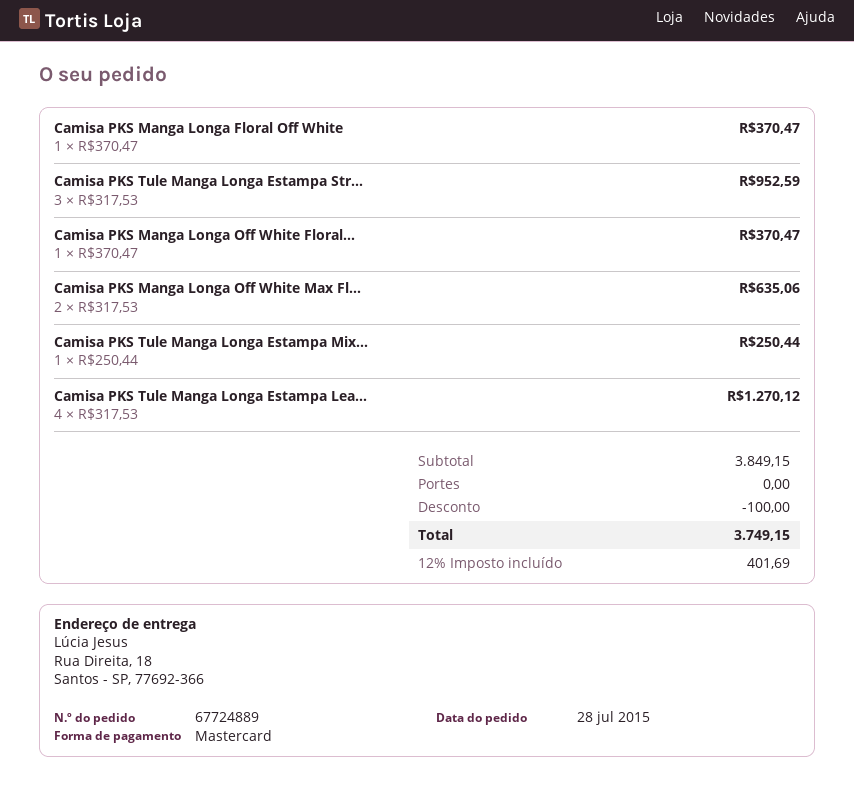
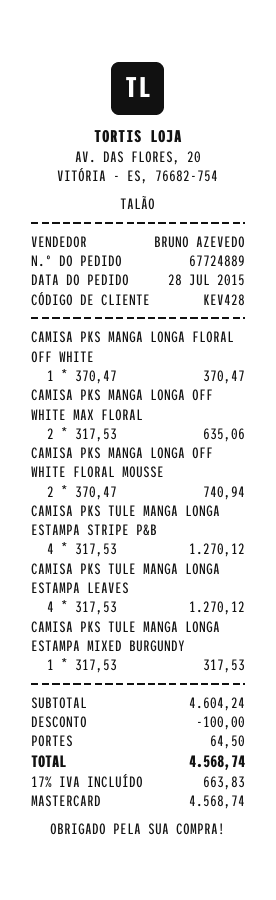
Camisa PKS Tule Manga Longa Estampa Str...: 3 x 317.53 = 952.59 -> 4 x 317.53 = 1270.12
Camisa PKS Manga Longa Off White Floral...: 1 x 370.47 = 370.47 -> 2 x 370.47 = 740.94
Camisa PKS Tule Manga Longa Estampa Mix...: 1 x 250.44 = 250.44 -> 1 x 317.53 = 317.53
subtotal: 3849.15 -> 4604.24
shipping: 0.00 -> 64.50
tax: 12% = 401.69 -> 17% = 663.83
total: 3749.15 -> 4568.74

